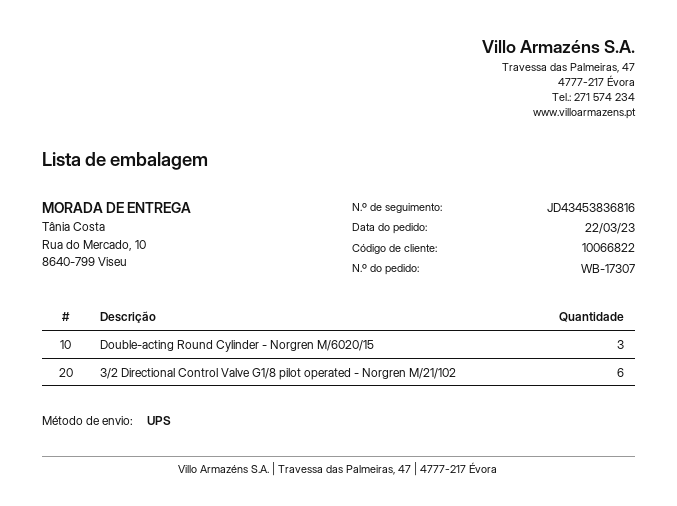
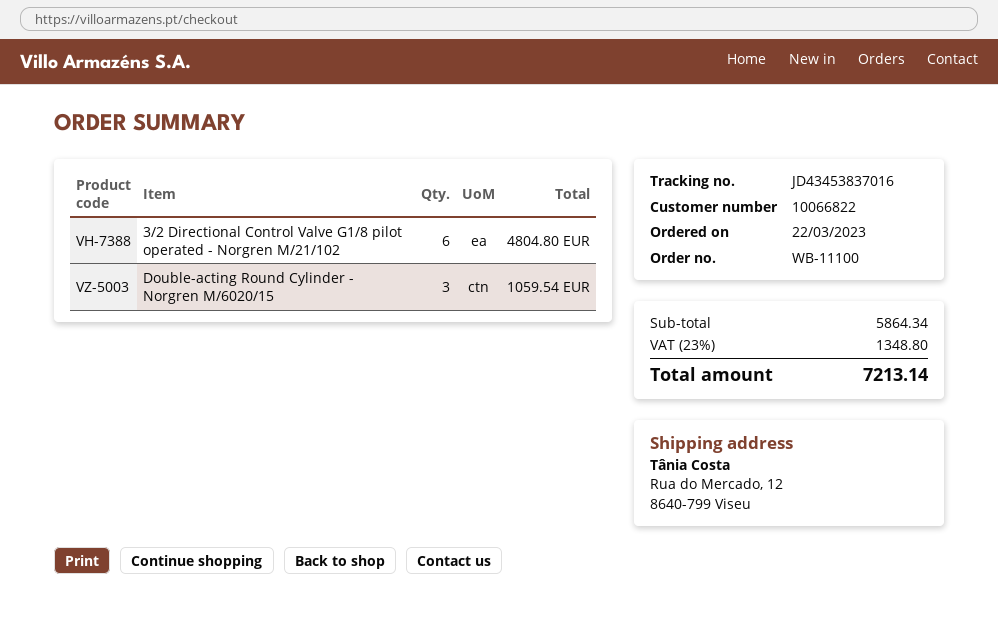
order number: WB-17307 -> WB-11100
tracking number: JD43453836816 -> JD43453837016
ship to: Rua do Mercado, 10, 8640-799 Viseu -> Rua do Mercado, 12, 8640-799 Viseu

